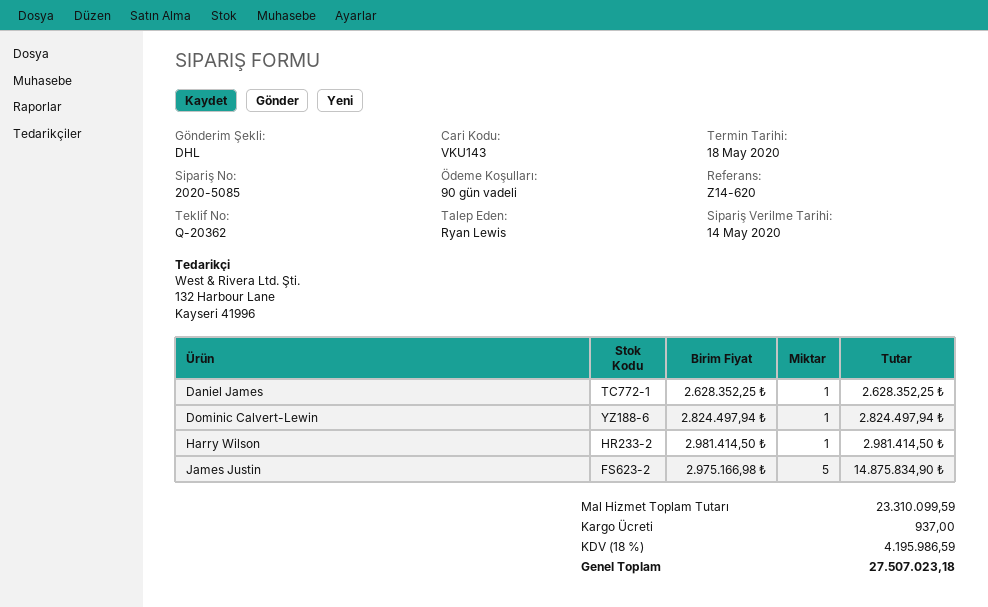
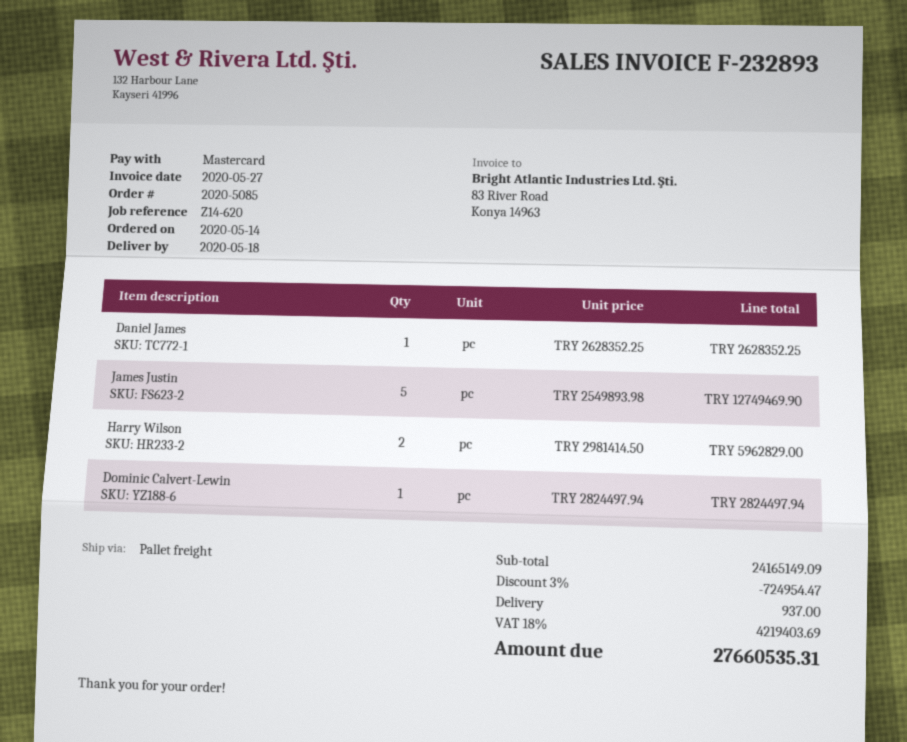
shipping method: DHL -> pallet freight
Harry Wilson: 1 x 2981414.50 = 2981414.50 -> 2 x 2981414.50 = 5962829.00
James Justin: 5 x 2975166.98 = 14875834.90 -> 5 x 2549893.98 = 12749469.90
subtotal: 23310099.59 -> 24165149.09
discount: none -> 3% = 724954.47
tax: 18% = 4195986.59 -> 18% = 4219403.69
total: 27507023.18 -> 27660535.31

